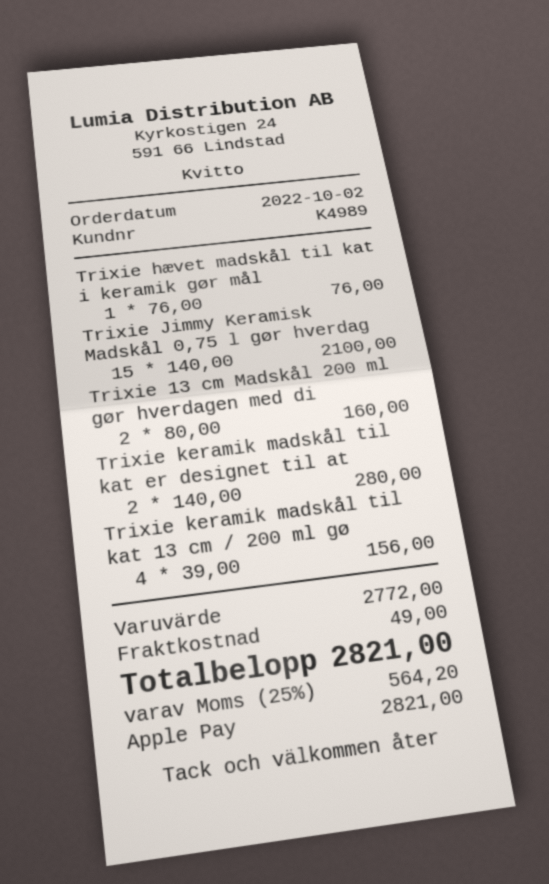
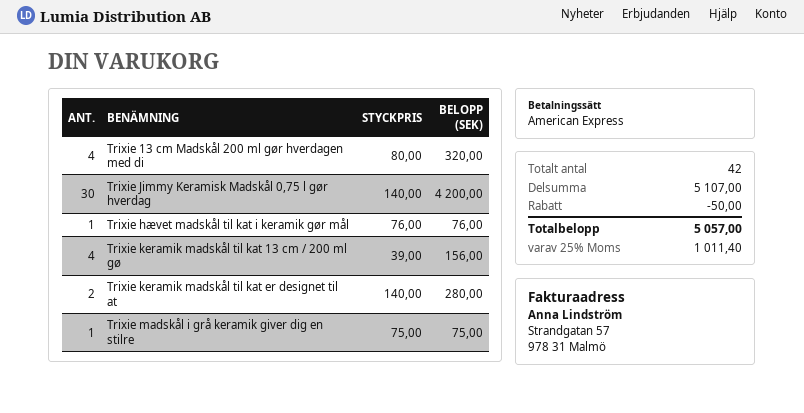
payment method: Apple Pay -> American Express
Trixie Jimmy Keramisk Madskål 0,75 l gør hverdag: 15 x 140.00 = 2100.00 -> 30 x 140.00 = 4200.00
Trixie 13 cm Madskål 200 ml gør hverdagen med di: 2 x 80.00 = 160.00 -> 4 x 80.00 = 320.00
Trixie madskål i grå keramik giver dig en stilre: none -> 1 x 75.00 = 75.00
subtotal: 2772.00 -> 5107.00
discount: none -> 50.00
shipping: 49.00 -> none
tax: 25% = 564.20 -> 25% = 1011.40
total: 2821.00 -> 5057.00

